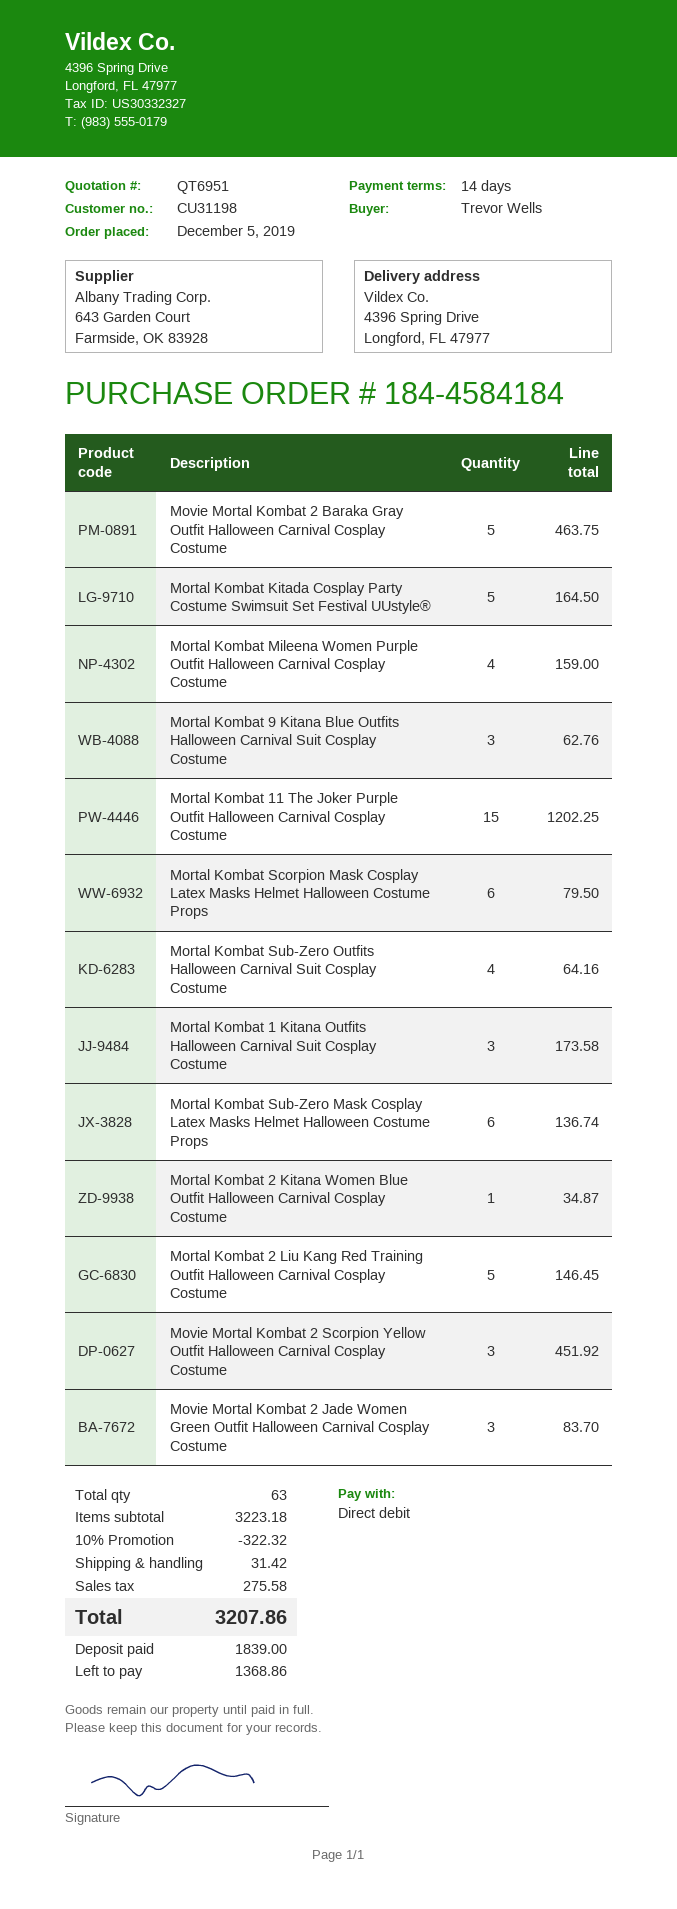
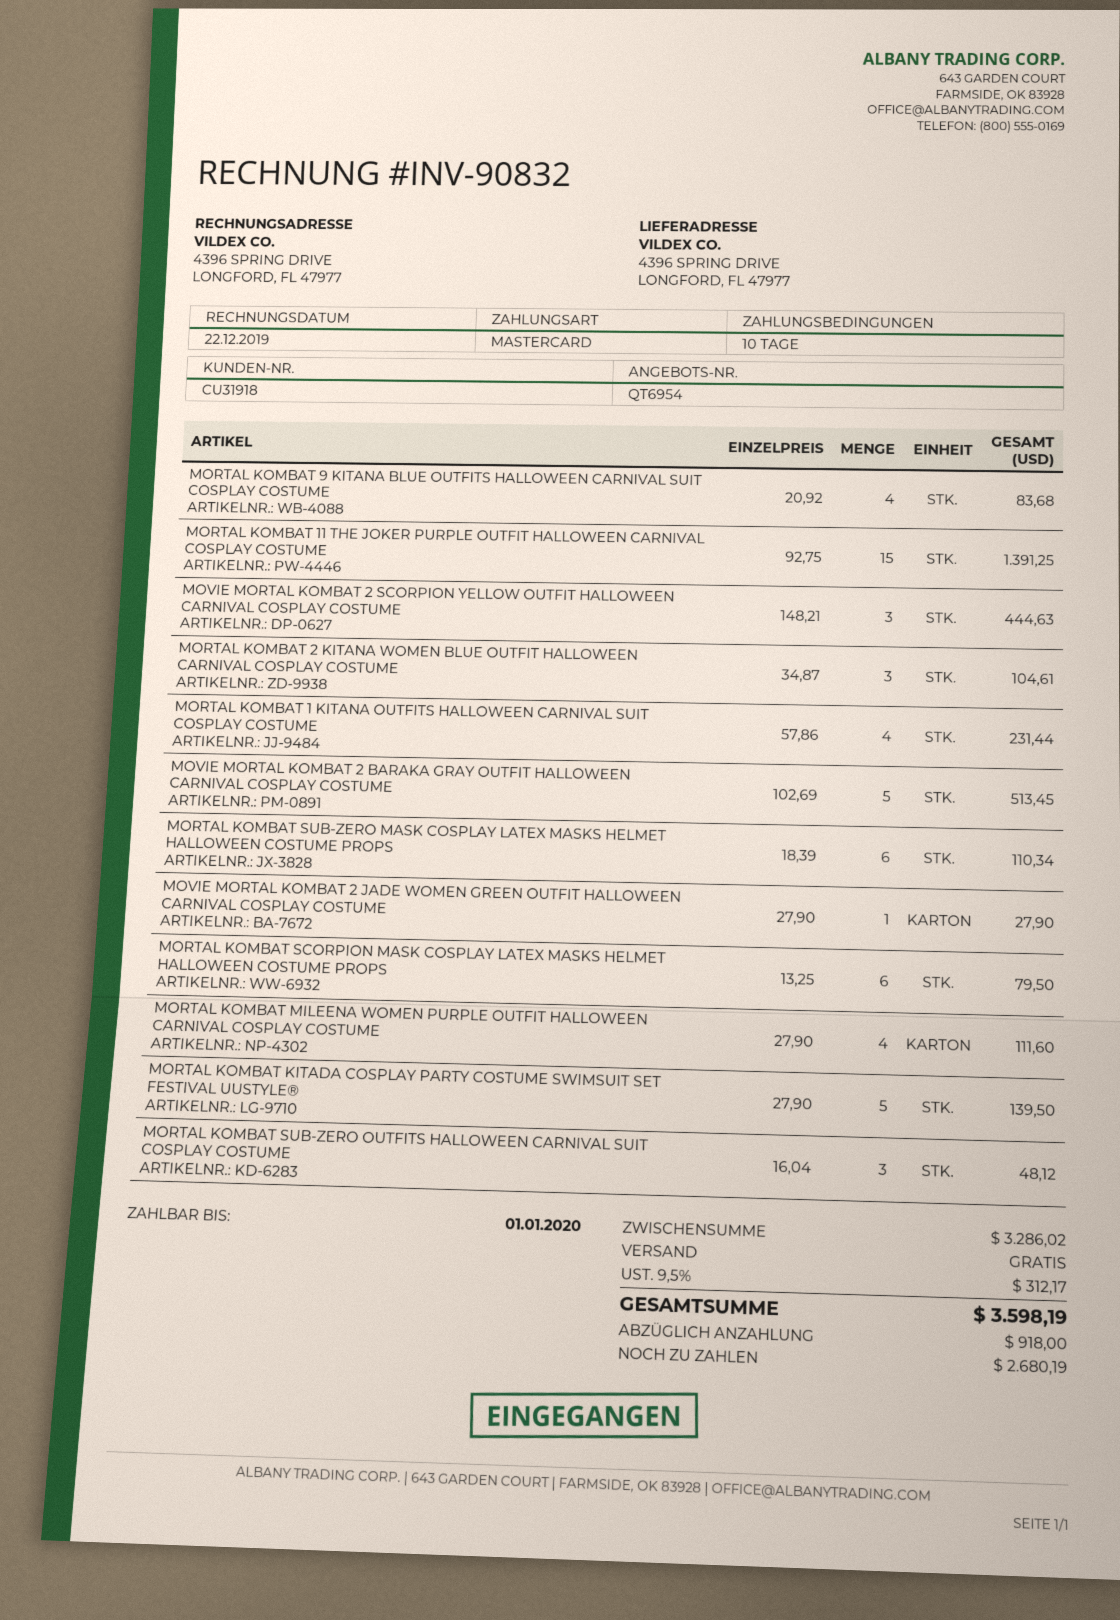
quote number: QT6951 -> QT6954
payment terms: 14 days -> 10 days
customer number: CU31198 -> CU31918
payment method: direct debit -> Mastercard
Movie Mortal Kombat 2 Baraka Gray Outfit Halloween Carnival Cosplay Costume: 5 for 463.75 -> 5 for 513.45
Mortal Kombat Kitada Cosplay Party Costume Swimsuit Set Festival UUstyle®: 5 for 164.50 -> 5 for 139.50
Mortal Kombat Mileena Women Purple Outfit Halloween Carnival Cosplay Costume: 4 for 159.00 -> 4 for 111.60
Mortal Kombat 9 Kitana Blue Outfits Halloween Carnival Suit Cosplay Costume: 3 for 62.76 -> 4 for 83.68
Mortal Kombat 11 The Joker Purple Outfit Halloween Carnival Cosplay Costume: 15 for 1202.25 -> 15 for 1391.25
Mortal Kombat Sub-Zero Outfits Halloween Carnival Suit Cosplay Costume: 4 for 64.16 -> 3 for 48.12
Mortal Kombat 1 Kitana Outfits Halloween Carnival Suit Cosplay Costume: 3 for 173.58 -> 4 for 231.44
Mortal Kombat Sub-Zero Mask Cosplay Latex Masks Helmet Halloween Costume Props: 6 for 136.74 -> 6 for 110.34
Mortal Kombat 2 Kitana Women Blue Outfit Halloween Carnival Cosplay Costume: 1 for 34.87 -> 3 for 104.61
Mortal Kombat 2 Liu Kang Red Training Outfit Halloween Carnival Cosplay Costume: 5 for 146.45 -> none
Movie Mortal Kombat 2 Scorpion Yellow Outfit Halloween Carnival Cosplay Costume: 3 for 451.92 -> 3 for 444.63
Movie Mortal Kombat 2 Jade Women Green Outfit Halloween Carnival Cosplay Costume: 3 for 83.70 -> 1 for 27.90
subtotal: 3223.18 -> 3286.02
discount: 10% = 322.32 -> none
shipping: 31.42 -> 0.00
tax: 275.58 -> 312.17
total: 3207.86 -> 3598.19
deposit: 1839.00 -> 918.00
balance: 1368.86 -> 2680.19

